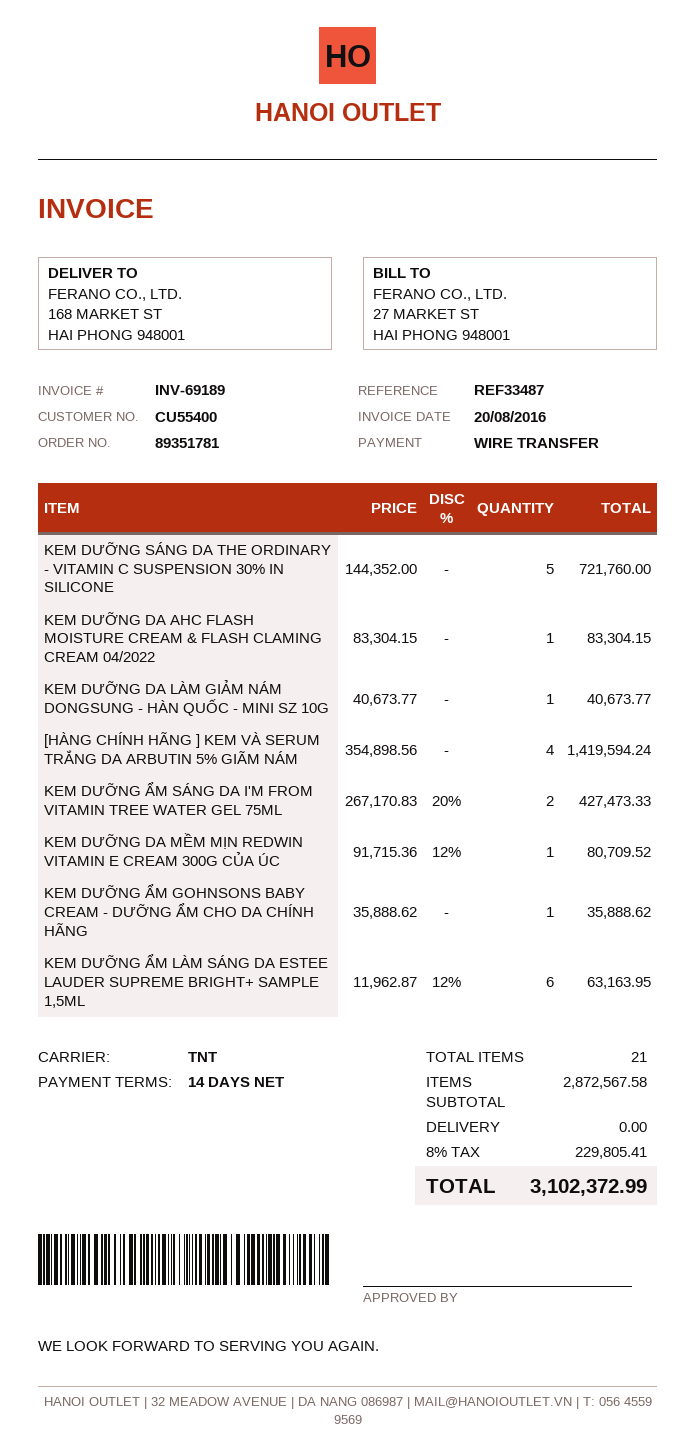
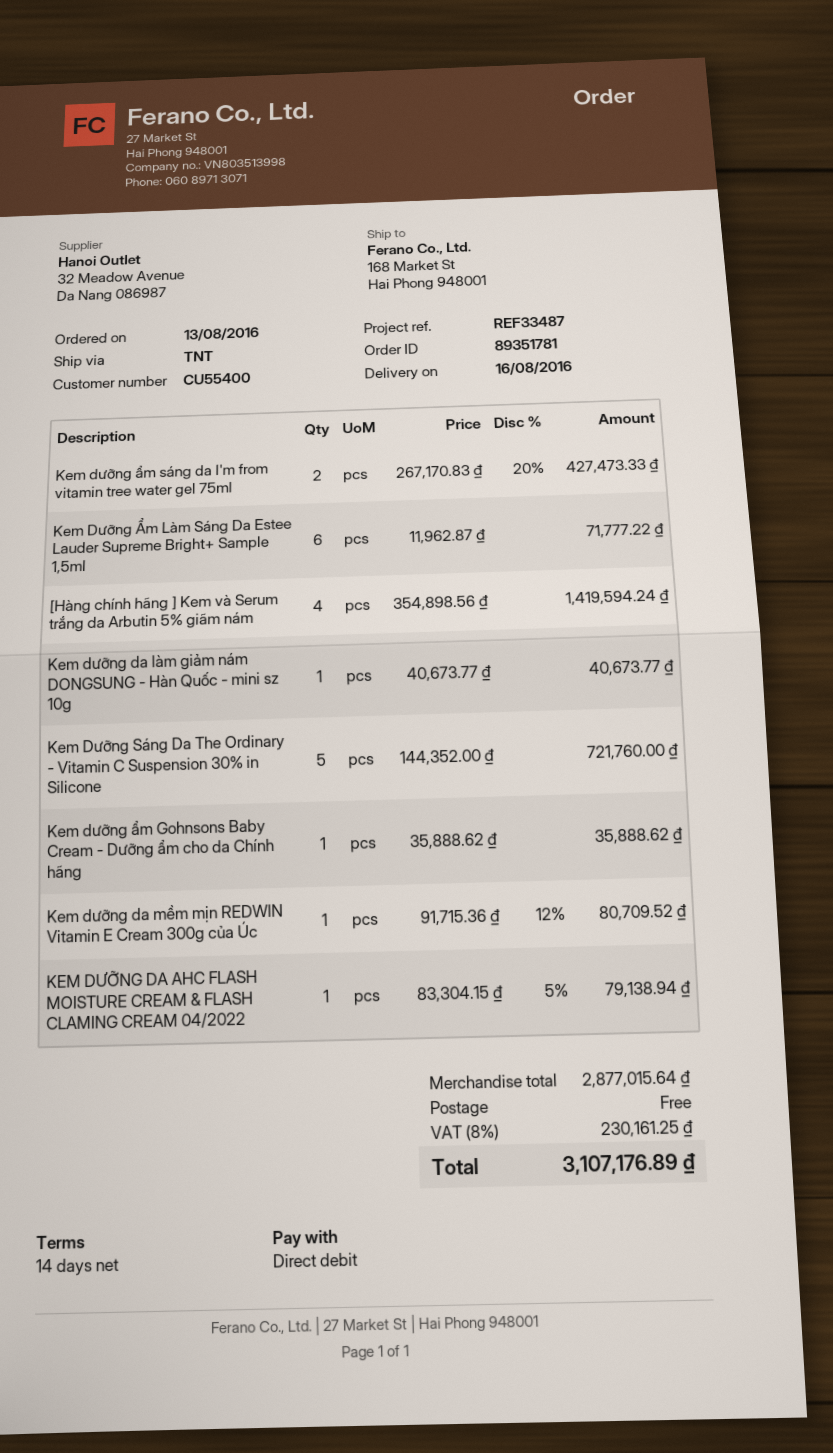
payment method: bank transfer -> direct debit
KEM DƯỠNG DA AHC FLASH MOISTURE CREAM & FLASH CLAMING CREAM 04/2022: 1 x 83304.15 = 83304.15 -> 1 x 83304.15 - 5% = 79138.94
KEM DƯỠNG ẨM LÀM SÁNG DA ESTEE LAUDER SUPREME BRIGHT+ SAMPLE 1,5ML: 6 x 11962.87 - 12% = 63163.95 -> 6 x 11962.87 = 71777.22
subtotal: 2872567.58 -> 2877015.64
tax: 8% = 229805.41 -> 8% = 230161.25
total: 3102372.99 -> 3107176.89

